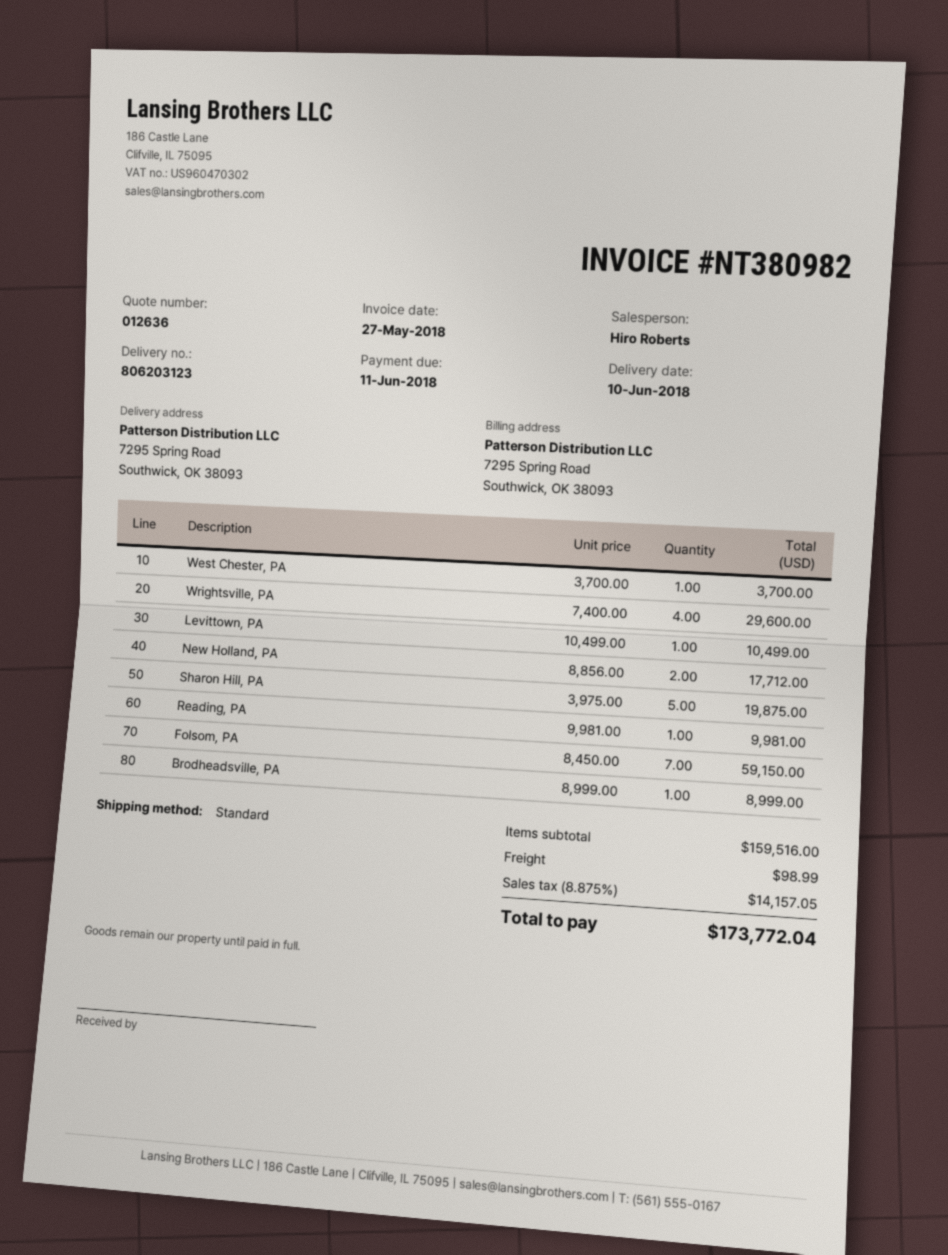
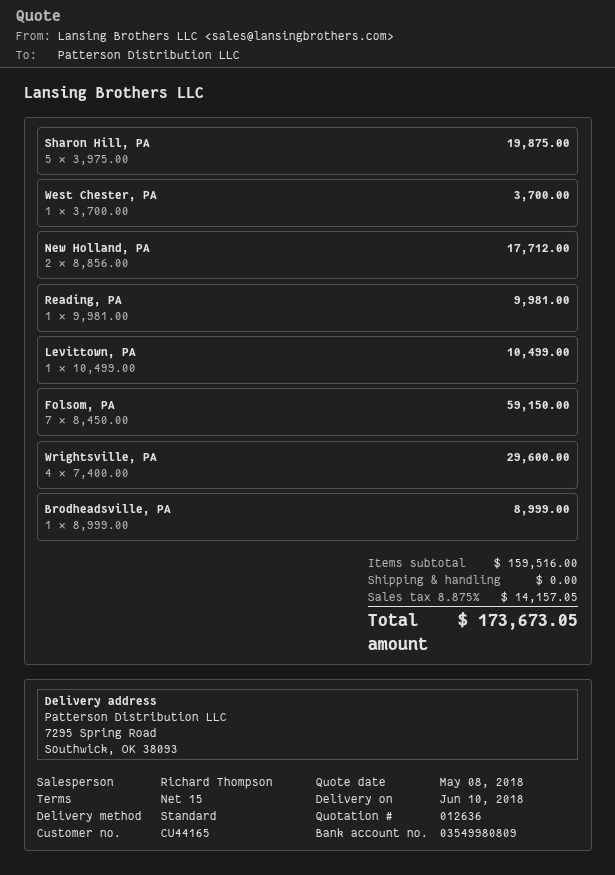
sales rep: Hiro Roberts -> Richard Thompson
shipping: 98.99 -> 0.00
total: 173772.04 -> 173673.05

